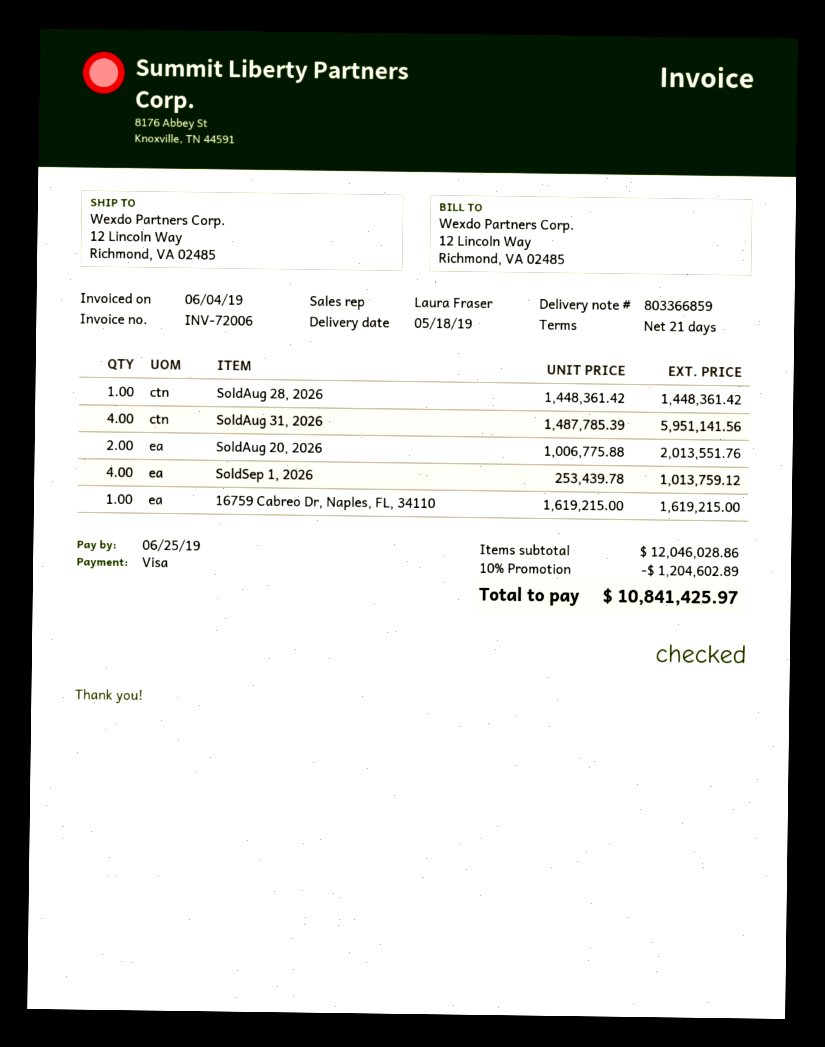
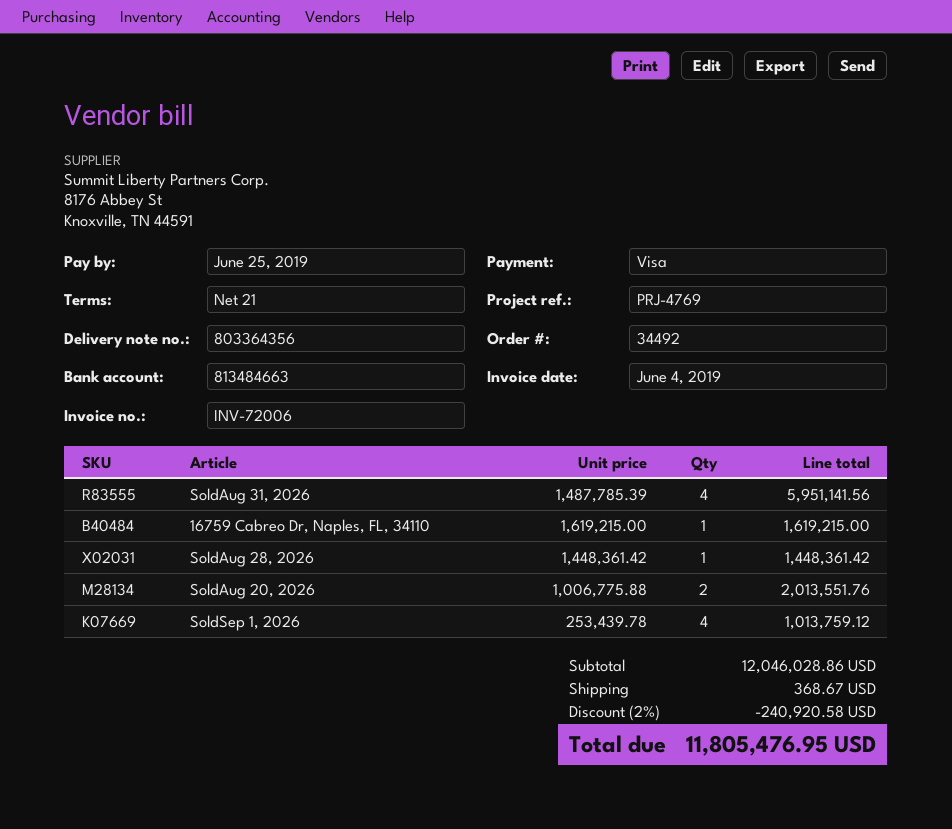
delivery note number: 803366859 -> 803364356
discount: 10% = 1204602.89 -> 2% = 240920.58
shipping: none -> 368.67
total: 10841425.97 -> 11805476.95

